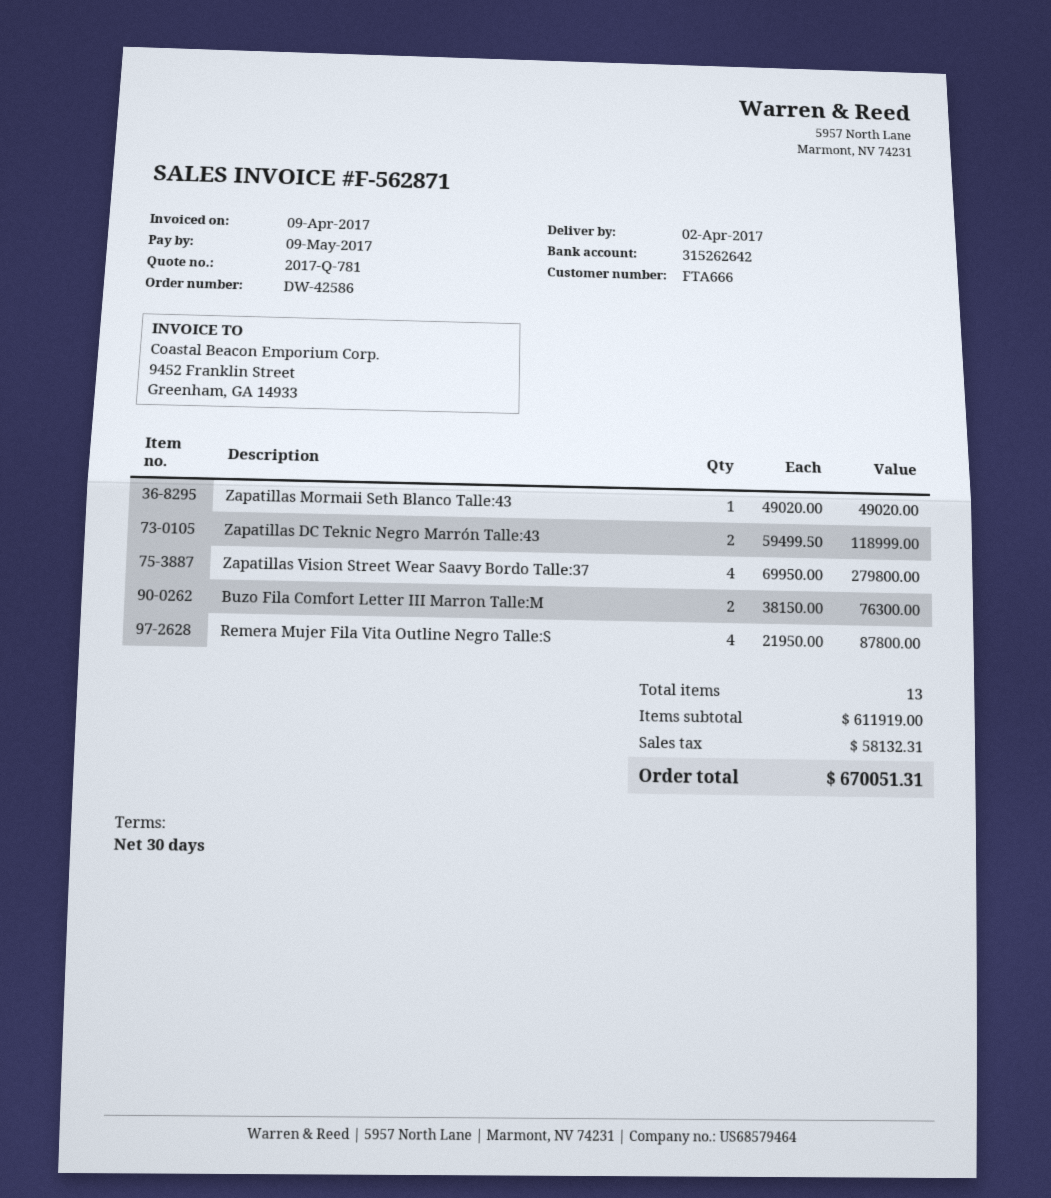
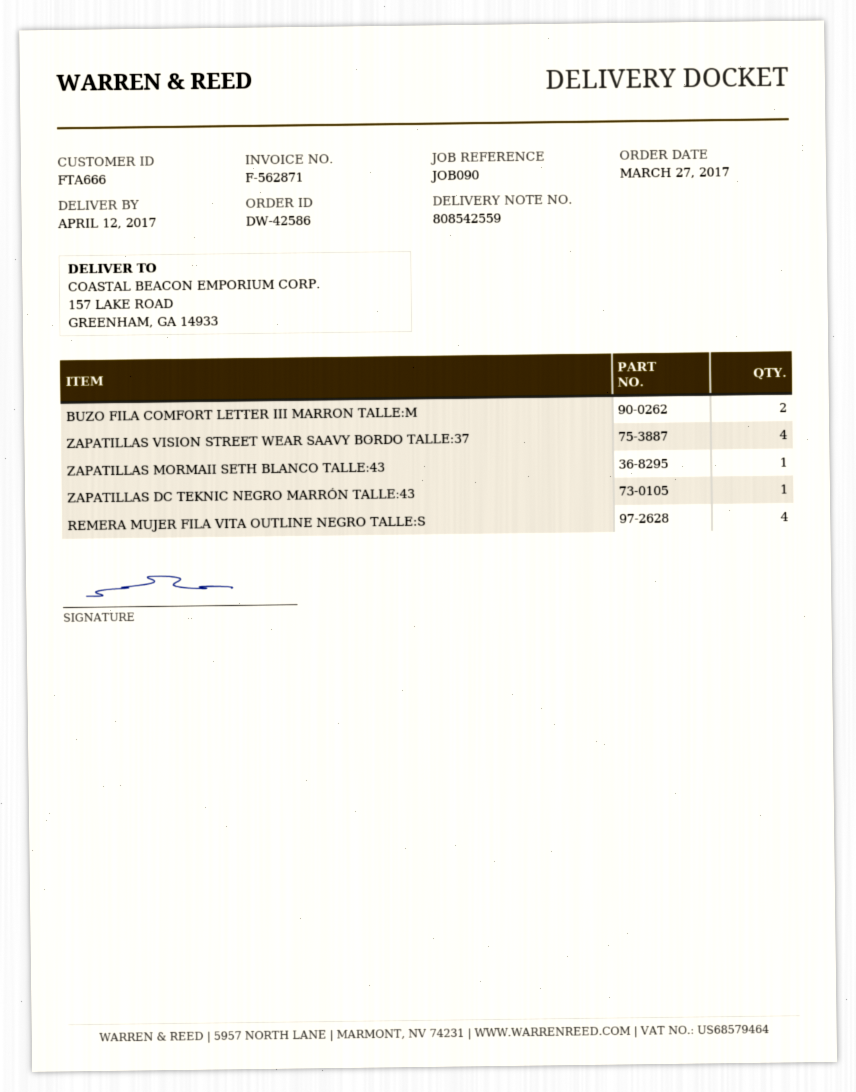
delivery date: 2017-04-02 -> 2017-04-12
Zapatillas DC Teknic Negro Marrón Talle:43: 2 -> 1

